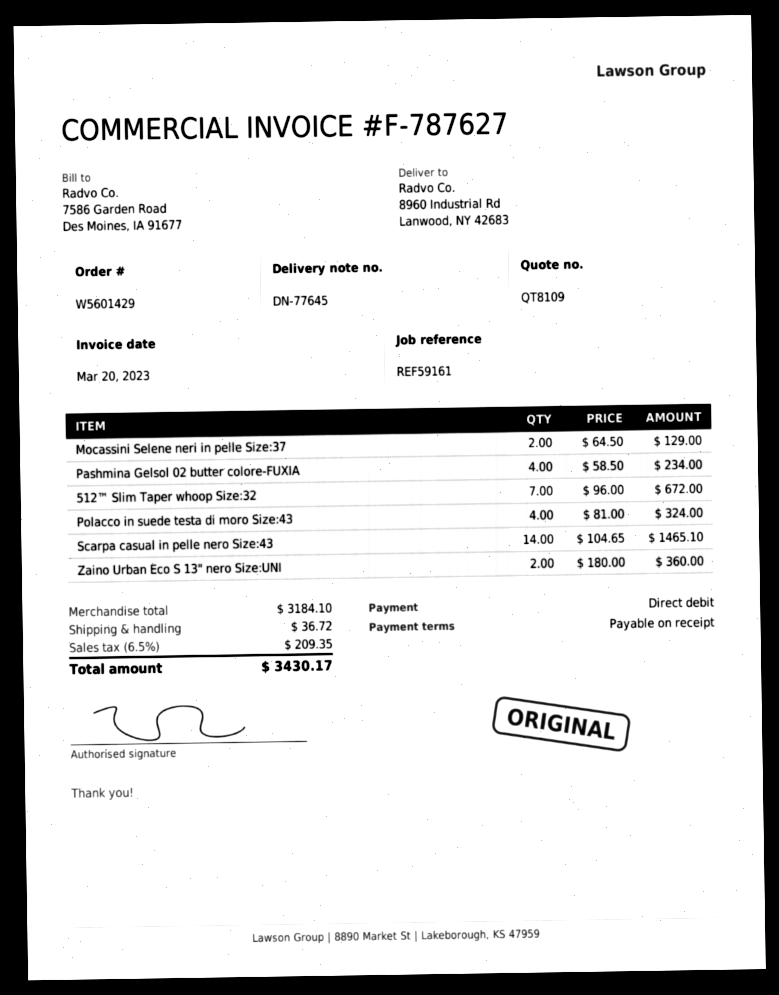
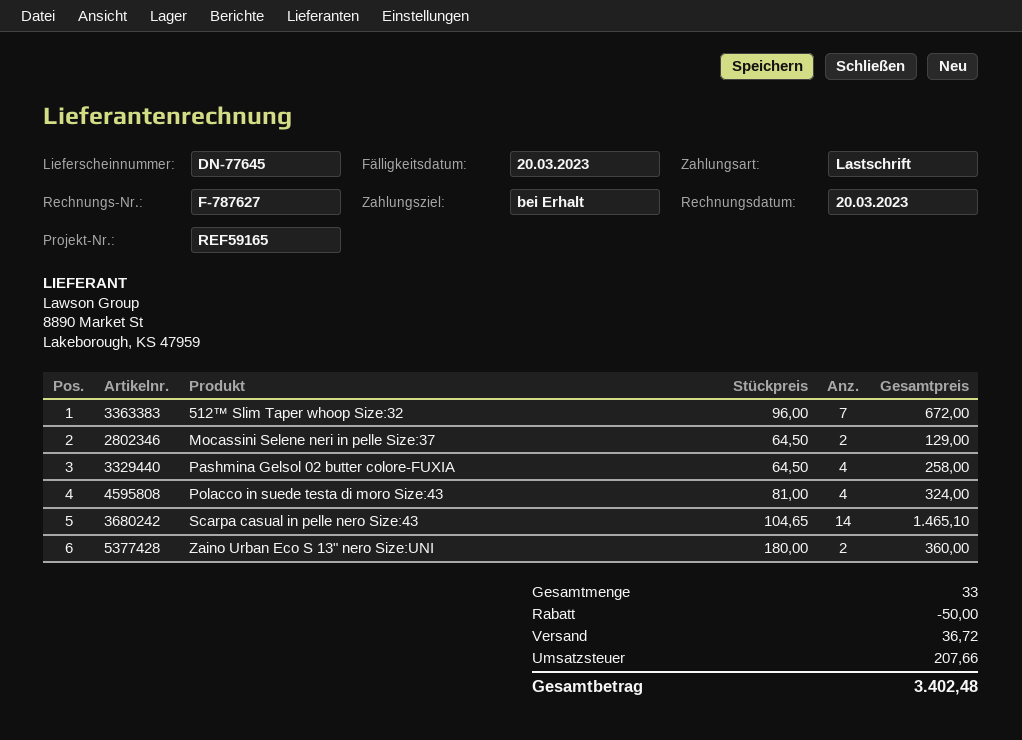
reference: REF59161 -> REF59165
Pashmina Gelsol 02 butter colore-FUXIA: 4 x 58.50 = 234.00 -> 4 x 64.50 = 258.00
discount: none -> 50.00
tax: 209.35 -> 207.66
total: 3430.17 -> 3402.48

